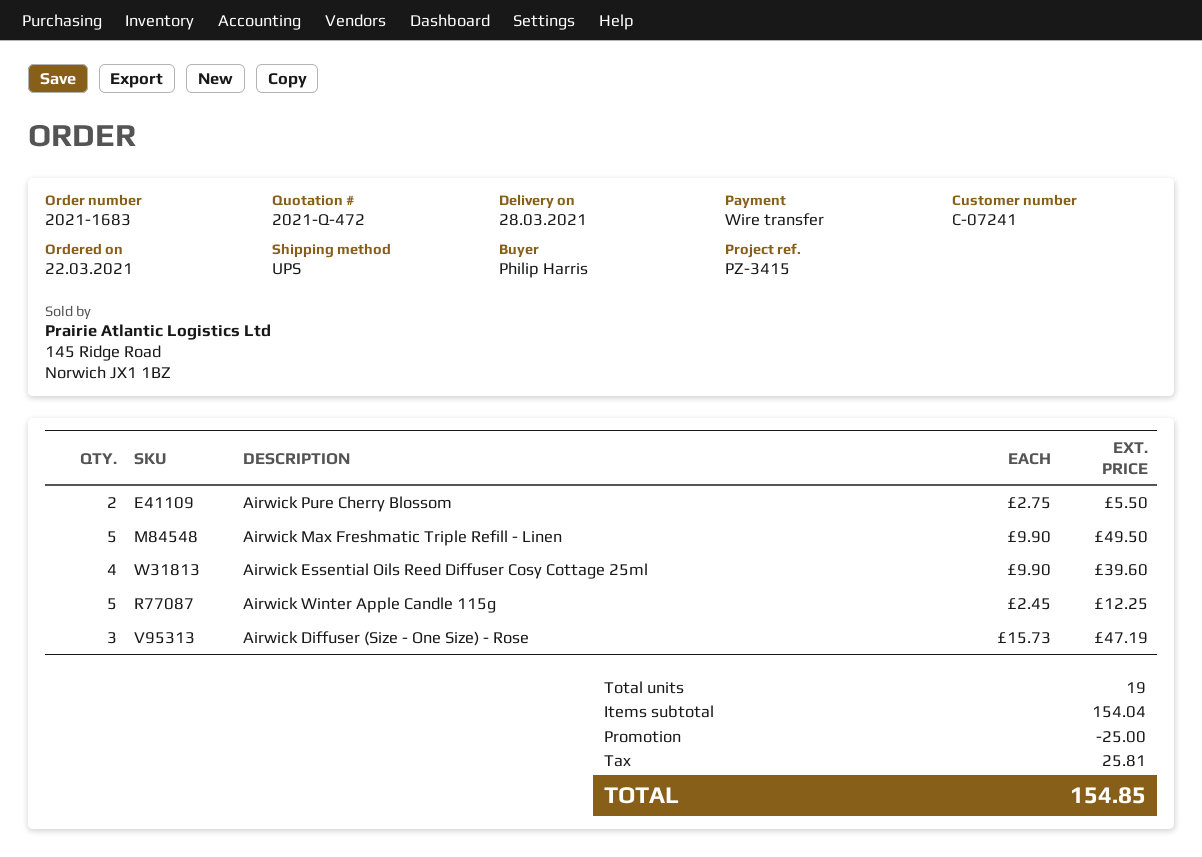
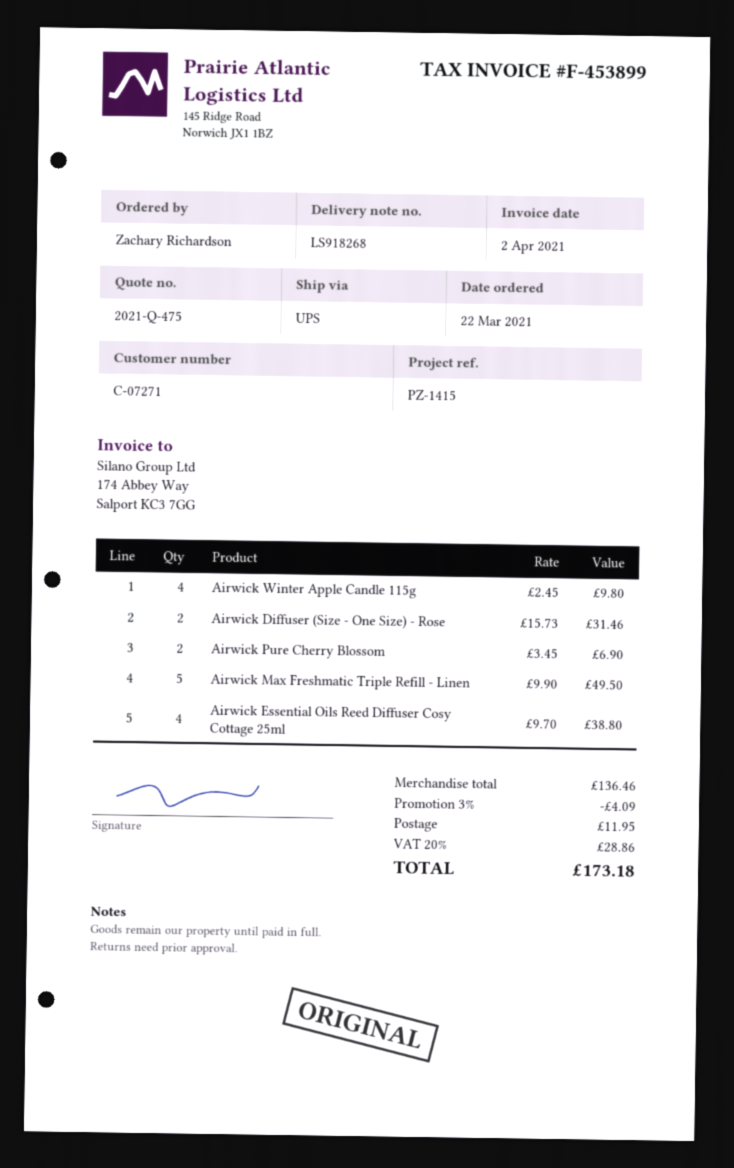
quote number: 2021-Q-472 -> 2021-Q-475
customer number: C-07241 -> C-07271
reference: PZ-3415 -> PZ-1415
ordered by: Philip Harris -> Zachary Richardson
Airwick Pure Cherry Blossom: 2 x 2.75 = 5.50 -> 2 x 3.45 = 6.90
Airwick Essential Oils Reed Diffuser Cosy Cottage 25ml: 4 x 9.90 = 39.60 -> 4 x 9.70 = 38.80
Airwick Winter Apple Candle 115g: 5 x 2.45 = 12.25 -> 4 x 2.45 = 9.80
Airwick Diffuser (Size - One Size) - Rose: 3 x 15.73 = 47.19 -> 2 x 15.73 = 31.46
subtotal: 154.04 -> 136.46
discount: 25.00 -> 4.09
shipping: none -> 11.95
tax: 25.81 -> 28.86
total: 154.85 -> 173.18

